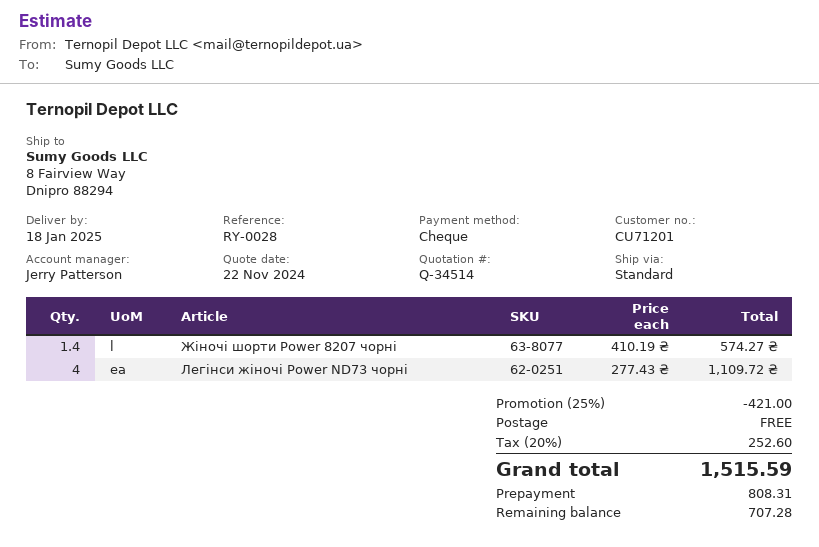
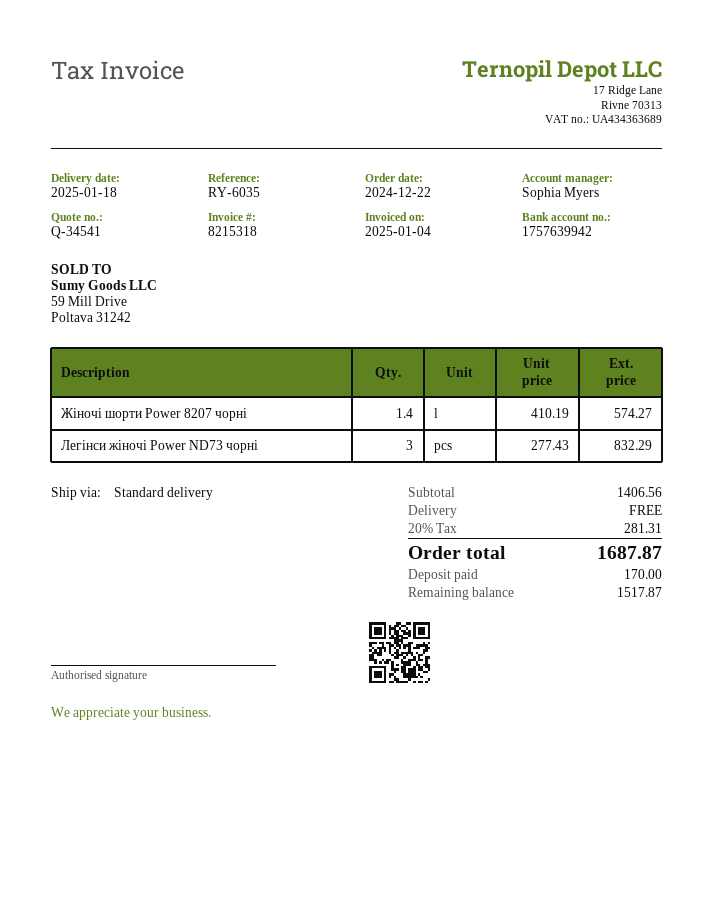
quote number: Q-34514 -> Q-34541
reference: RY-0028 -> RY-6035
sales rep: Jerry Patterson -> Sophia Myers
Легінси жіночі Power ND73 чорні: 4 x 277.43 = 1109.72 -> 3 x 277.43 = 832.29
discount: 25% = 421.00 -> none
tax: 20% = 252.60 -> 20% = 281.31
total: 1515.59 -> 1687.87
deposit: 808.31 -> 170.00
balance: 707.28 -> 1517.87

